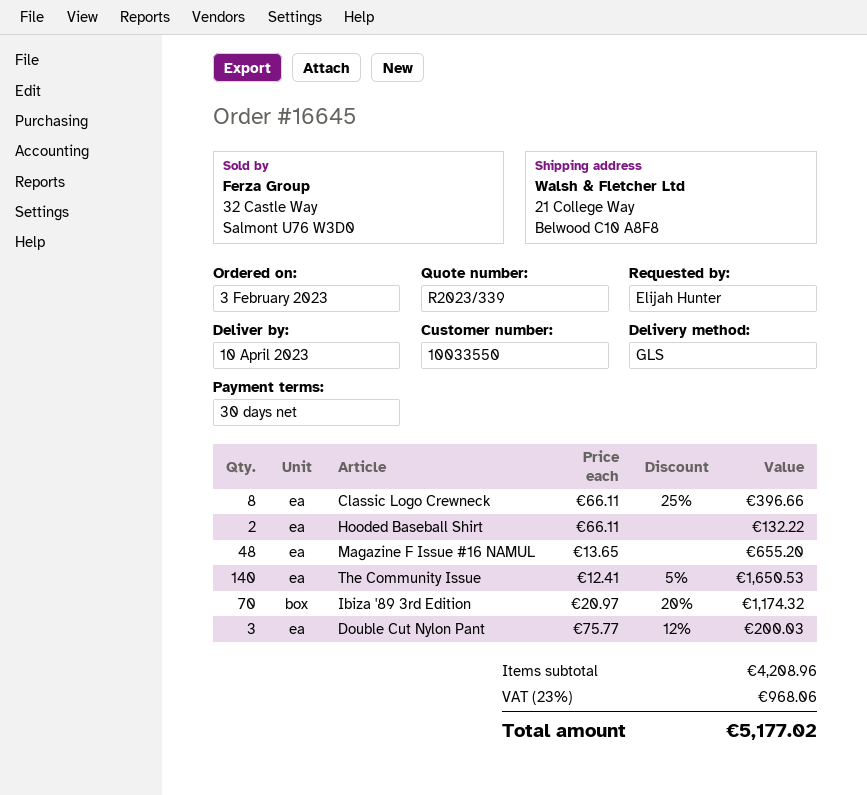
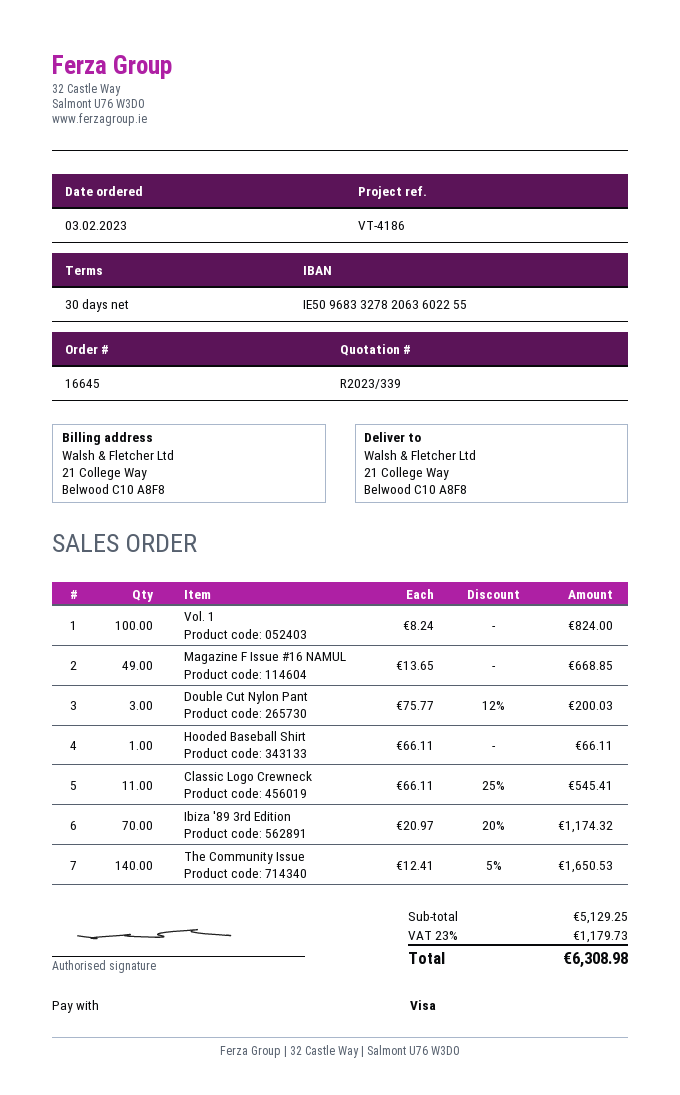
Classic Logo Crewneck: 8 x 66.11 - 25% = 396.66 -> 11 x 66.11 - 25% = 545.41
Hooded Baseball Shirt: 2 x 66.11 = 132.22 -> 1 x 66.11 = 66.11
Magazine F Issue #16 NAMUL: 48 x 13.65 = 655.20 -> 49 x 13.65 = 668.85
Vol. 1: none -> 100 x 8.24 = 824.00
subtotal: 4208.96 -> 5129.25
tax: 23% = 968.06 -> 23% = 1179.73
total: 5177.02 -> 6308.98

